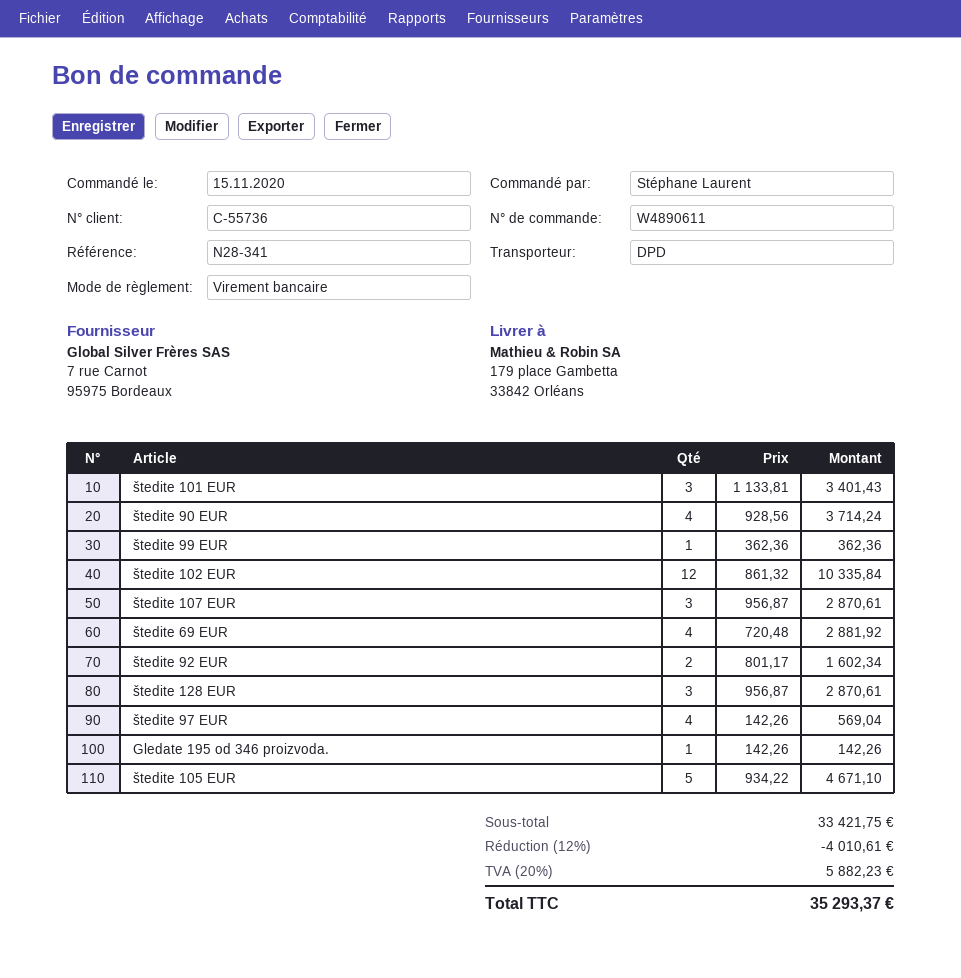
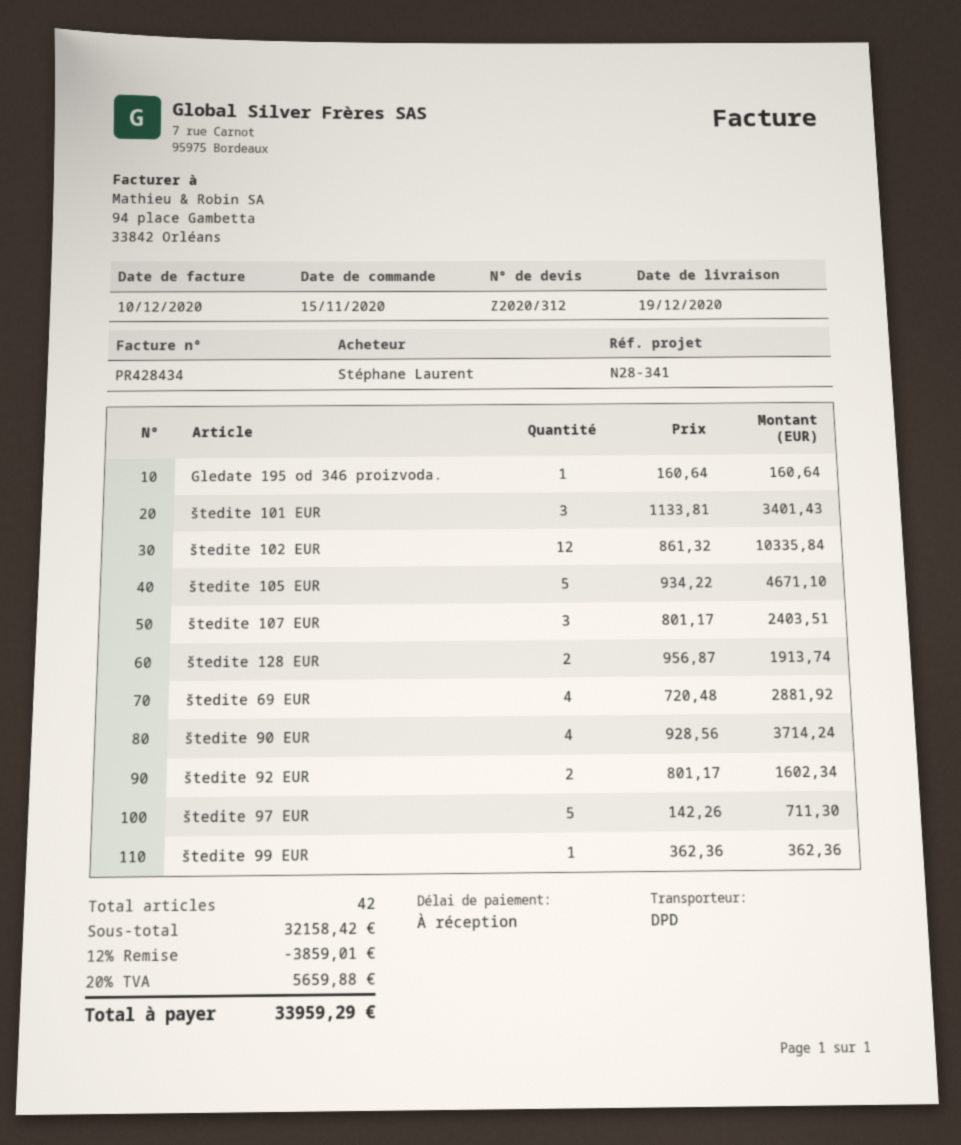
štedite 107 EUR: 3 x 956.87 = 2870.61 -> 3 x 801.17 = 2403.51
štedite 128 EUR: 3 x 956.87 = 2870.61 -> 2 x 956.87 = 1913.74
štedite 97 EUR: 4 x 142.26 = 569.04 -> 5 x 142.26 = 711.30
Gledate 195 od 346 proizvoda.: 1 x 142.26 = 142.26 -> 1 x 160.64 = 160.64
subtotal: 33421.75 -> 32158.42
discount: 12% = 4010.61 -> 12% = 3859.01
tax: 20% = 5882.23 -> 20% = 5659.88
total: 35293.37 -> 33959.29

